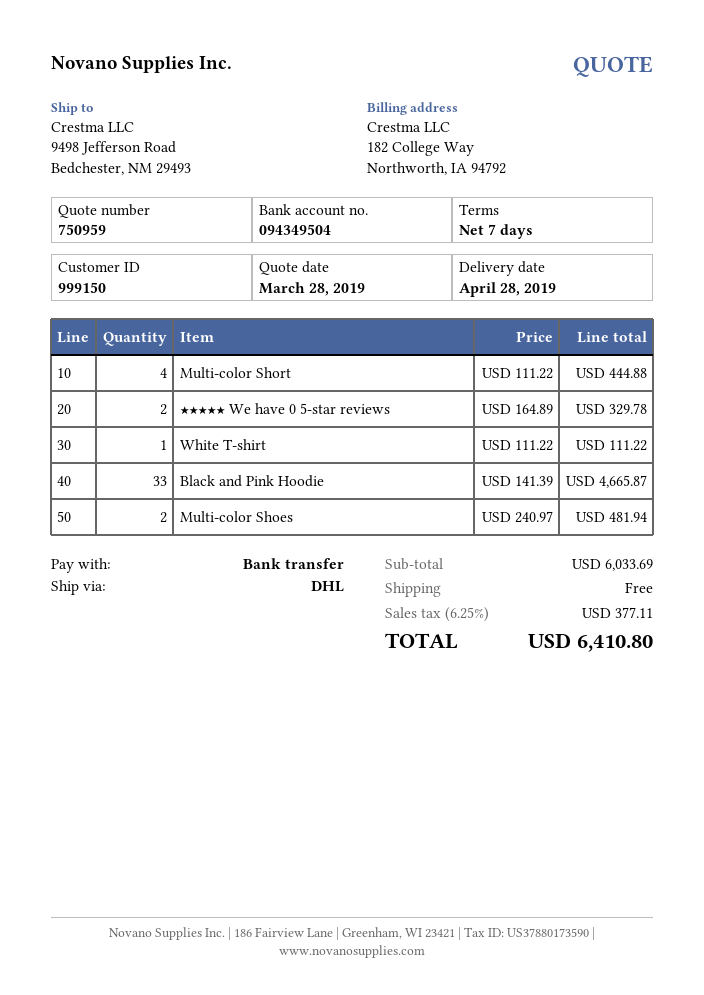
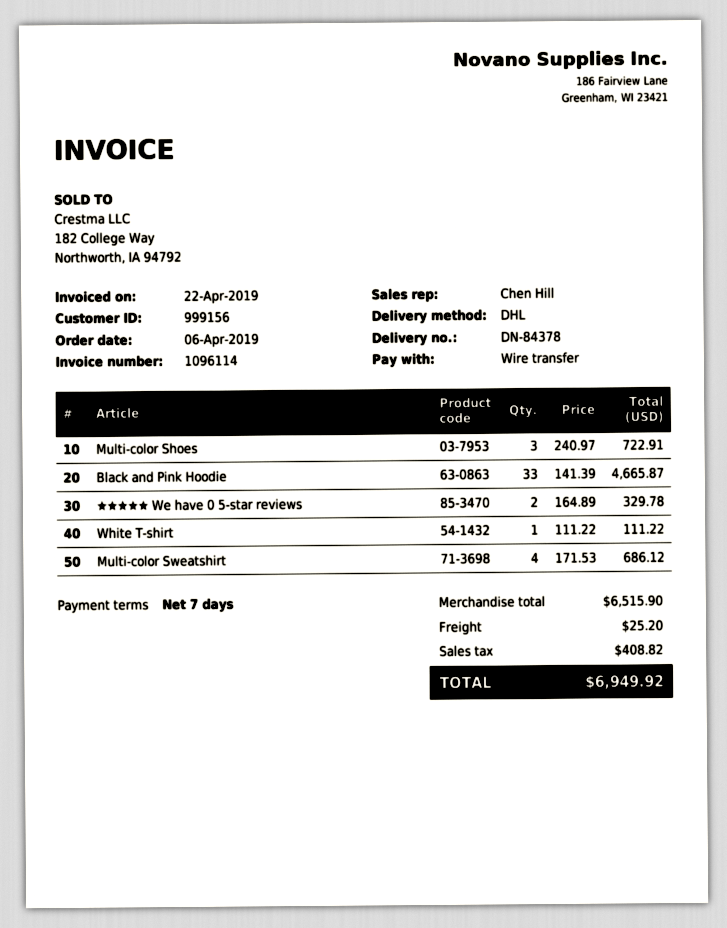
customer number: 999150 -> 999156
Multi-color Short: 4 x 111.22 = 444.88 -> none
Multi-color Shoes: 2 x 240.97 = 481.94 -> 3 x 240.97 = 722.91
Multi-color Sweatshirt: none -> 4 x 171.53 = 686.12
subtotal: 6033.69 -> 6515.90
shipping: 0.00 -> 25.20
tax: 377.11 -> 408.82
total: 6410.80 -> 6949.92

